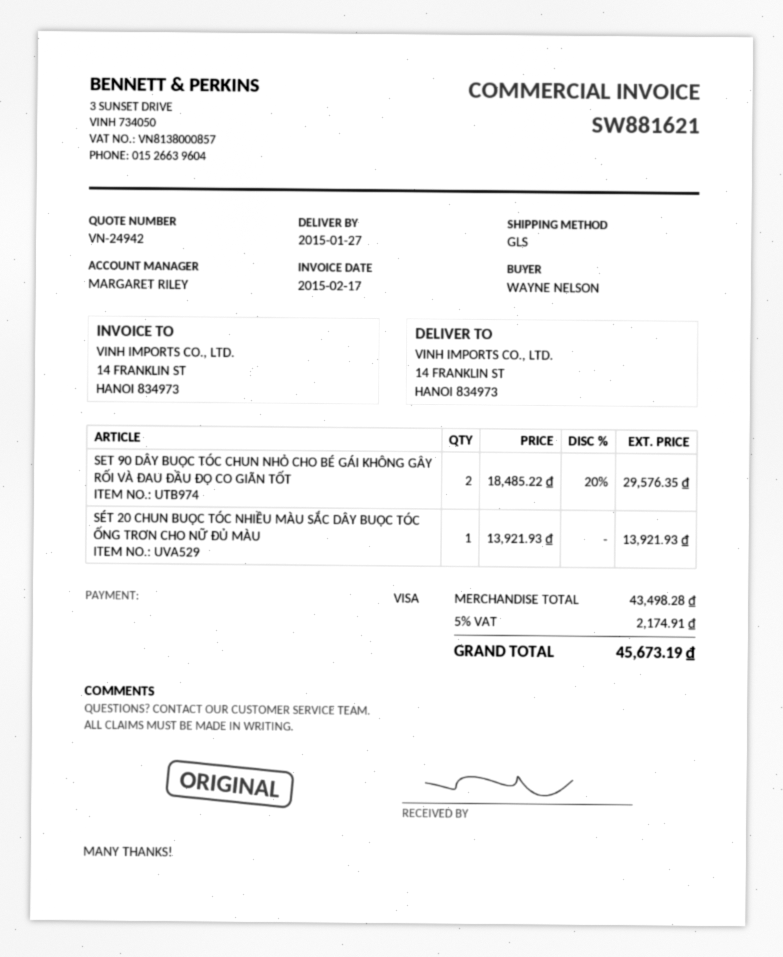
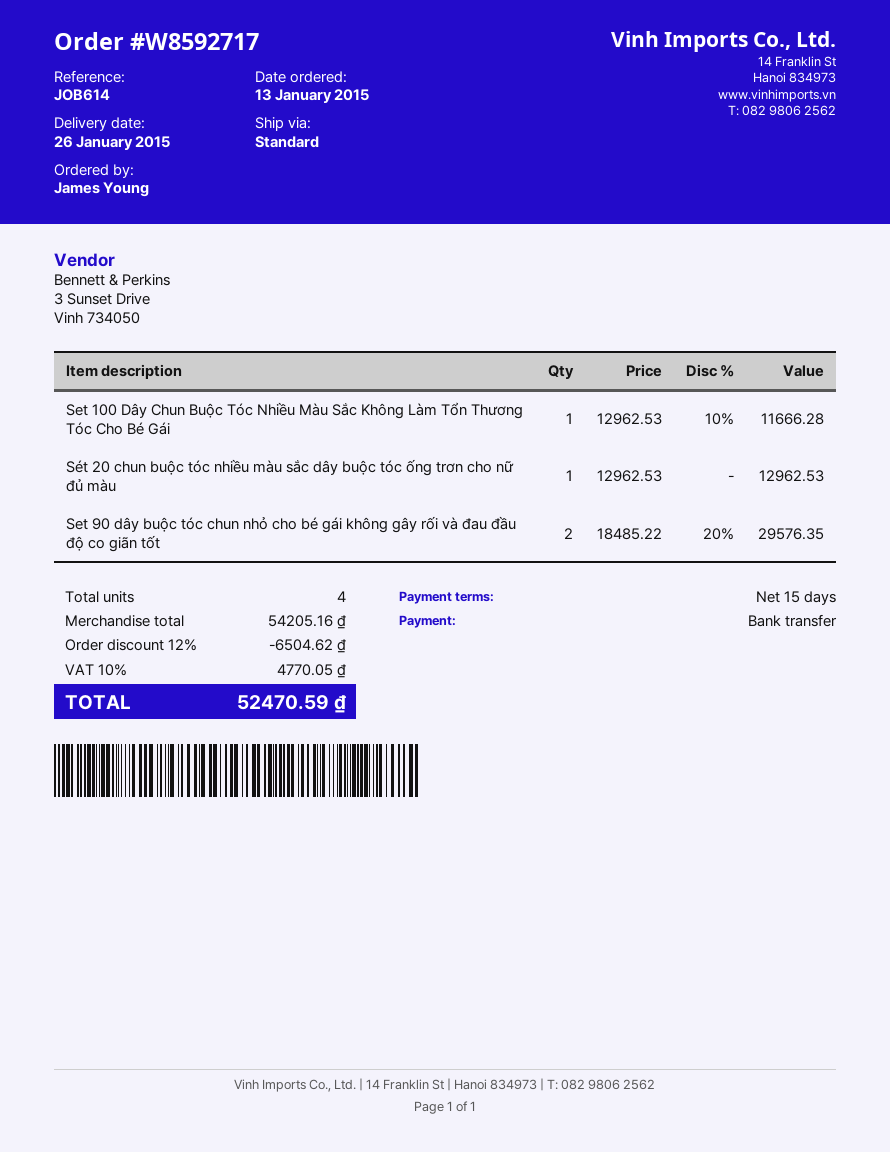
delivery date: 2015-01-27 -> 2015-01-26
ordered by: WAYNE NELSON -> James Young
payment method: Visa -> bank transfer
shipping method: GLS -> standard
SÉT 20 CHUN BUỘC TÓC NHIỀU MÀU SẮC DÂY BUỘC TÓC ỐNG TRƠN CHO NỮ ĐỦ MÀU: 1 x 13921.93 = 13921.93 -> 1 x 12962.53 = 12962.53
Set 100 Dây Chun Buộc Tóc Nhiều Màu Sắc Không Làm Tổn Thương Tóc Cho Bé Gái: none -> 1 x 12962.53 - 10% = 11666.28
subtotal: 43498.28 -> 54205.16
discount: none -> 12% = 6504.62
tax: 5% = 2174.91 -> 10% = 4770.05
total: 45673.19 -> 52470.59

